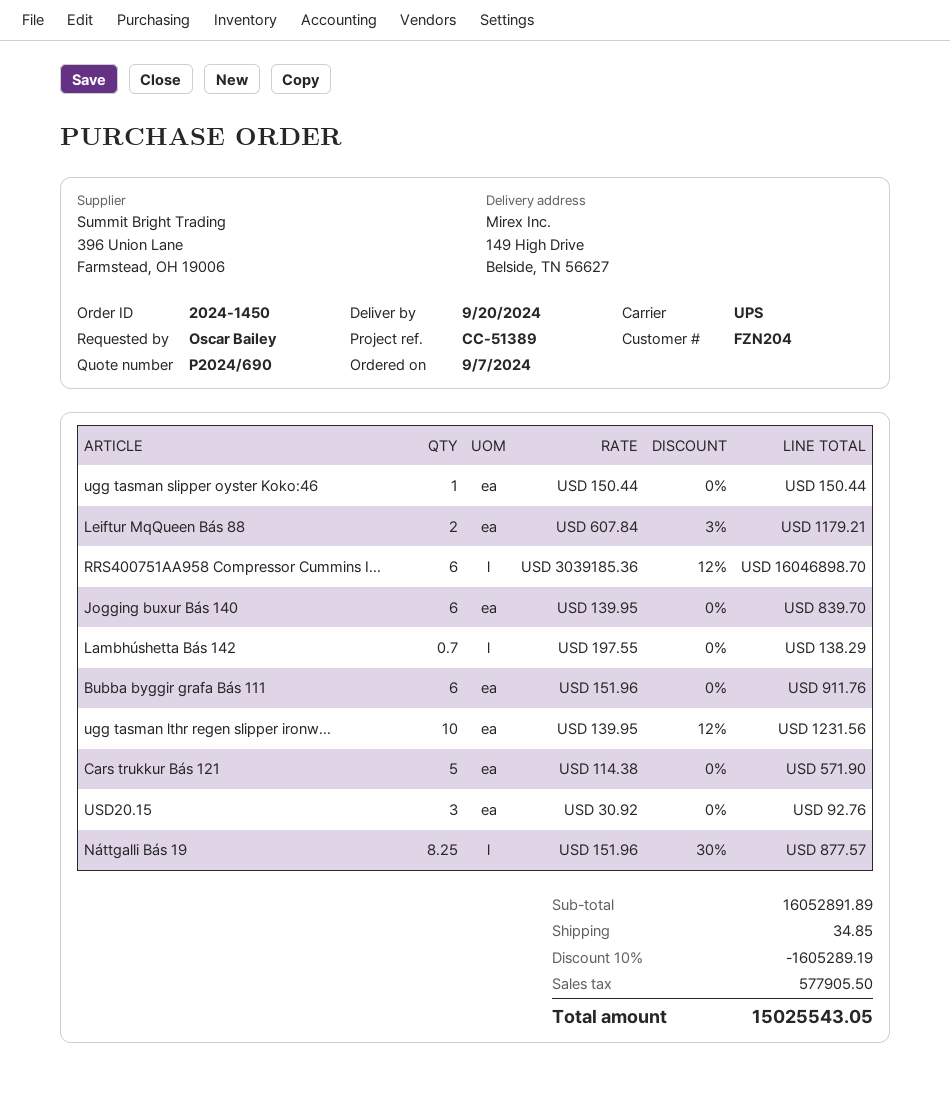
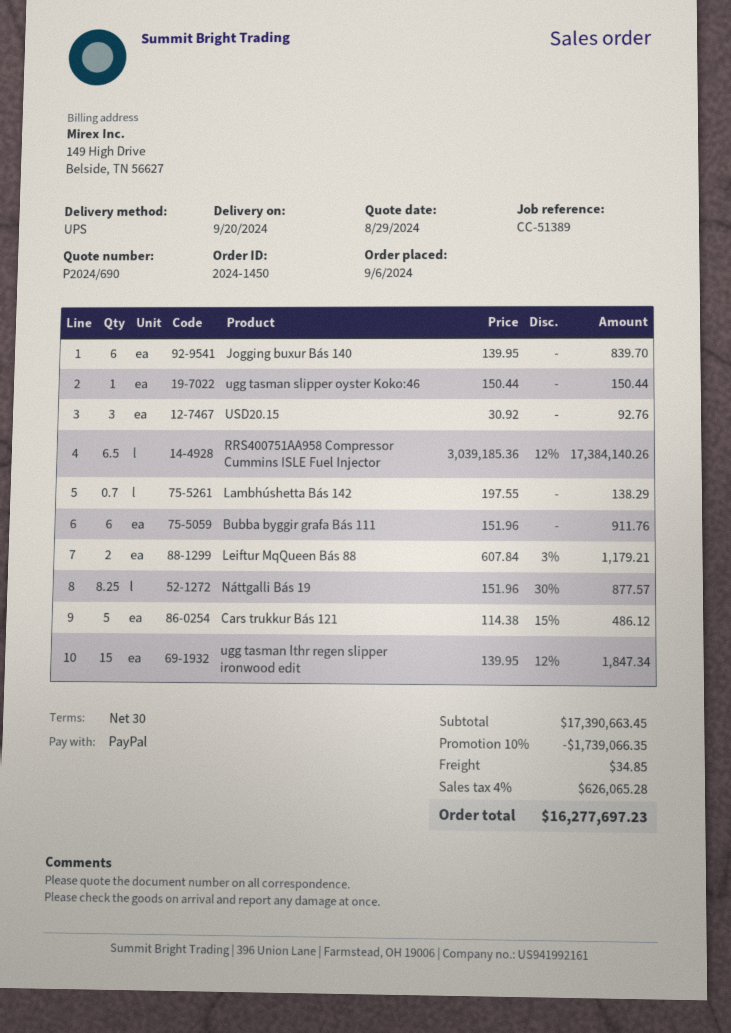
order date: 2024-09-07 -> 2024-09-06
RRS400751AA958 Compressor Cummins I...: 6 x 3039185.36 - 12% = 16046898.70 -> 6.5 x 3039185.36 - 12% = 17384140.26
ugg tasman lthr regen slipper ironw...: 10 x 139.95 - 12% = 1231.56 -> 15 x 139.95 - 12% = 1847.34
Cars trukkur Bás 121: 5 x 114.38 = 571.90 -> 5 x 114.38 - 15% = 486.12
subtotal: 16052891.89 -> 17390663.45
discount: 10% = 1605289.19 -> 10% = 1739066.35
tax: 577905.50 -> 626065.28
total: 15025543.05 -> 16277697.23

